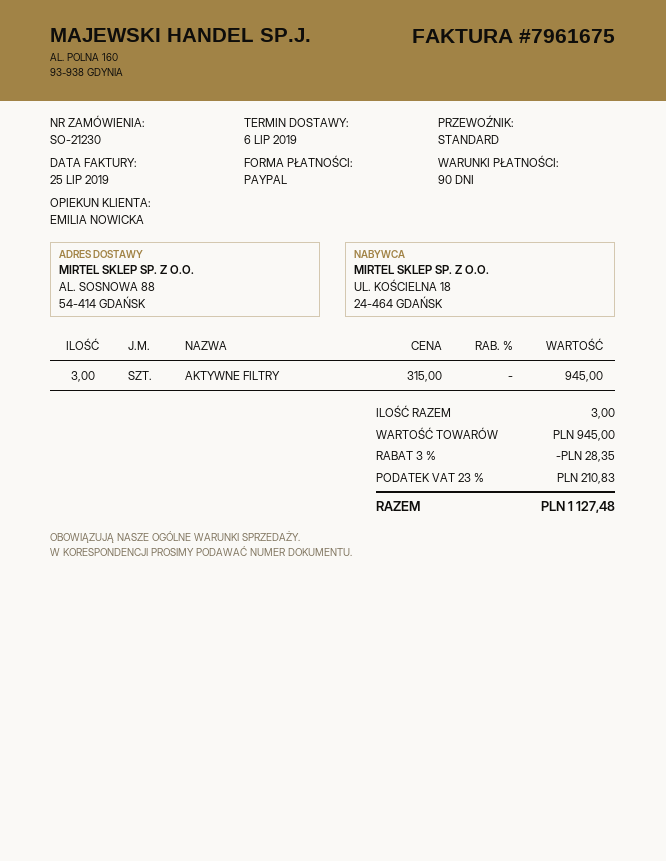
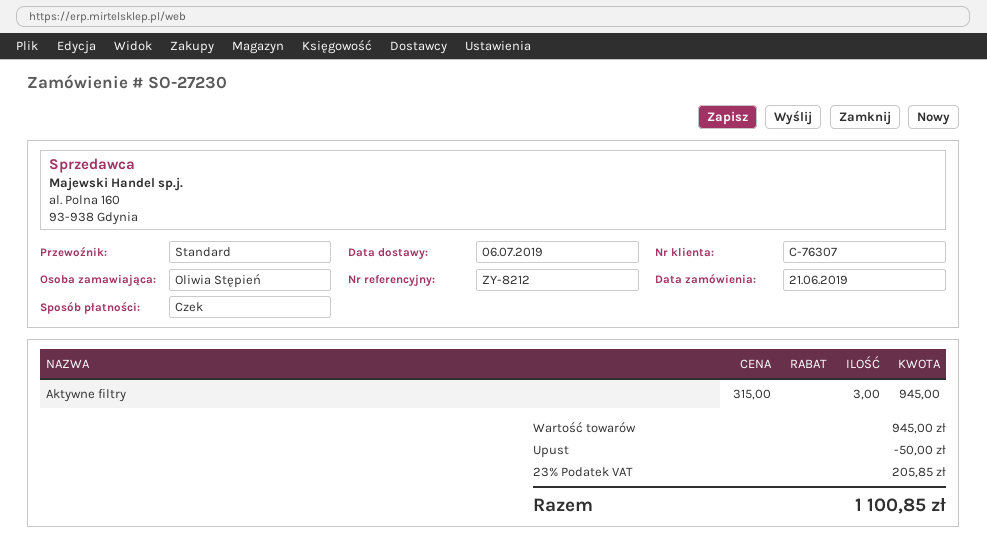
order number: SO-21230 -> SO-27230
payment method: PayPal -> cheque
discount: 28.35 -> 50.00
tax: 23% = 210.83 -> 23% = 205.85
total: 1127.48 -> 1100.85

